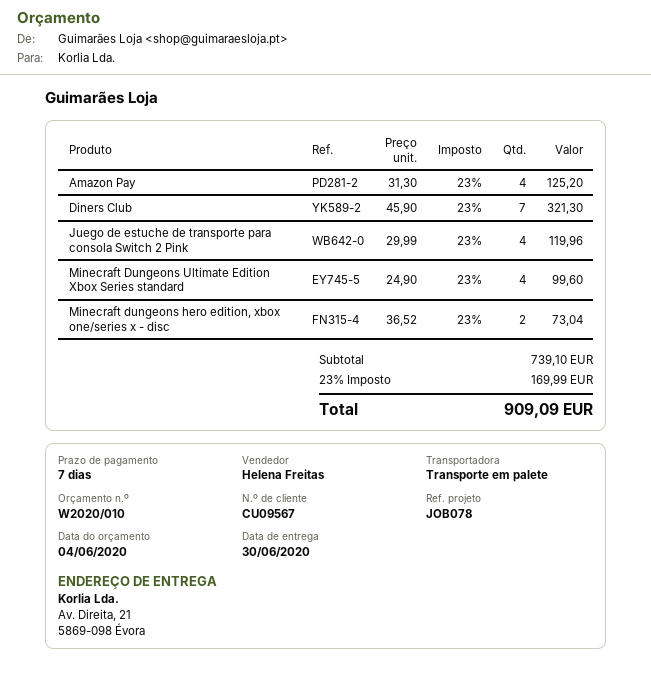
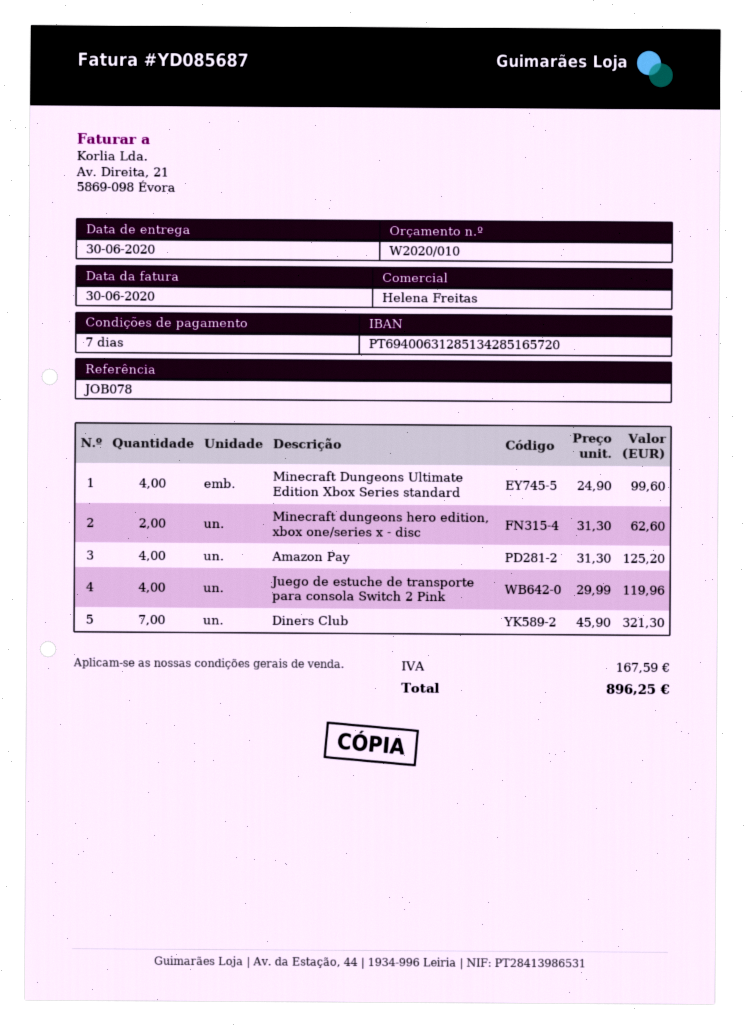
Minecraft dungeons hero edition, xbox one/series x - disc: 2 x 36.52 = 73.04 -> 2 x 31.30 = 62.60
tax: 169.99 -> 167.59
total: 909.09 -> 896.25

